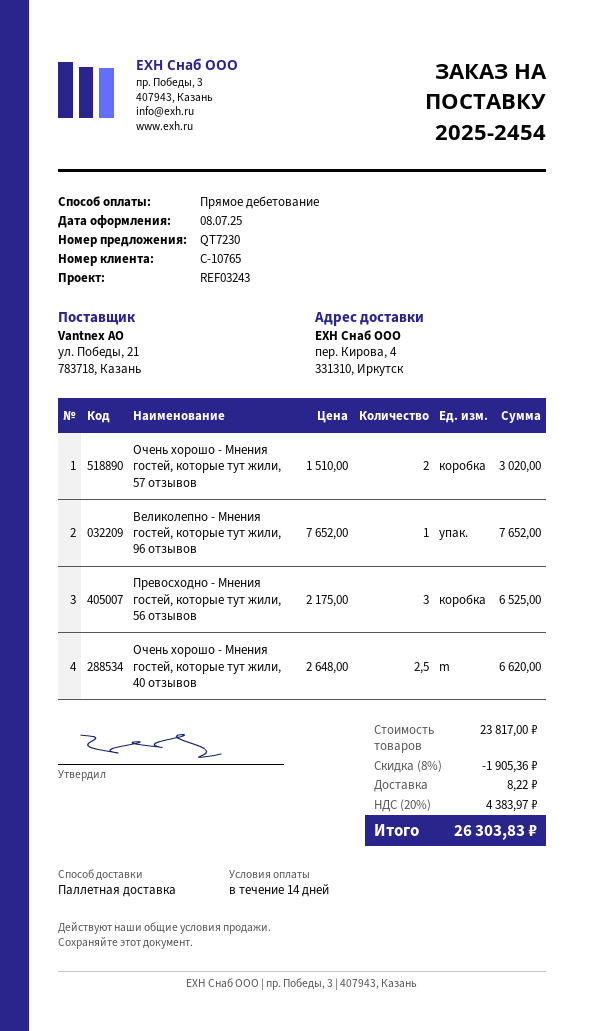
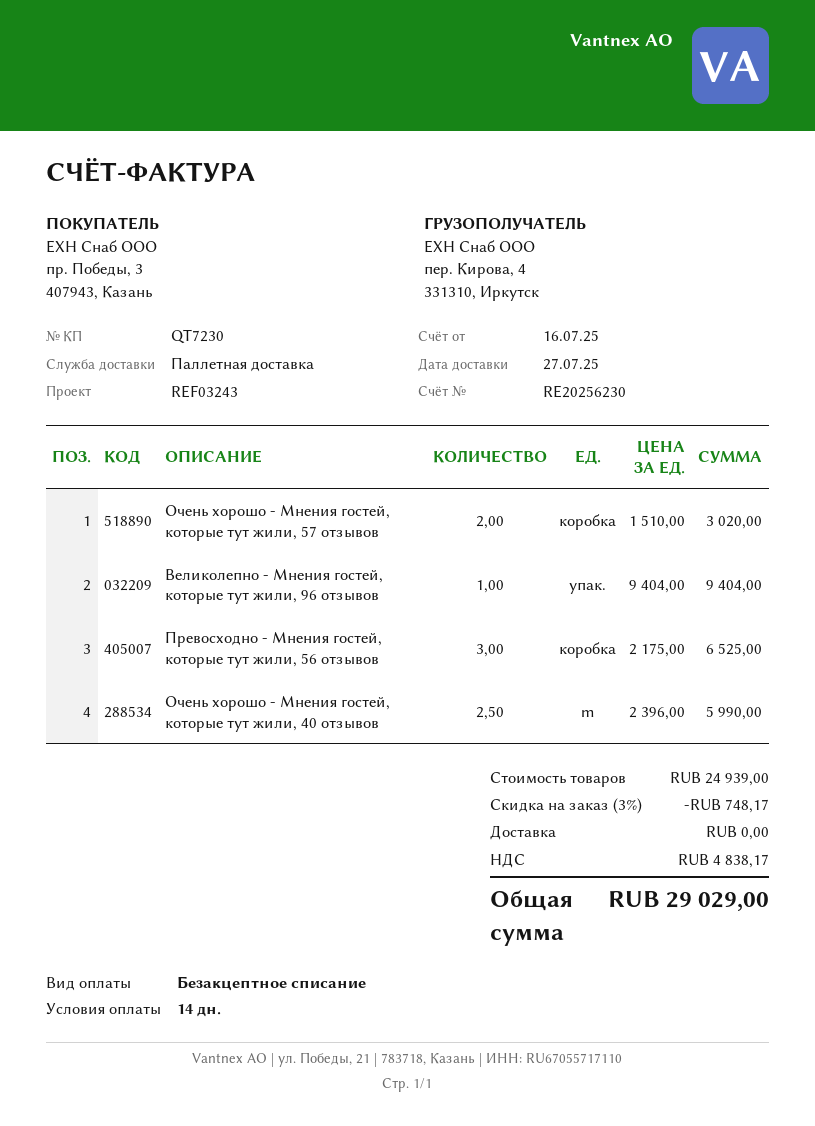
Великолепно - Мнения гостей, которые тут жили, 96 отзывов: 1 x 7652.00 = 7652.00 -> 1 x 9404.00 = 9404.00
Очень хорошо - Мнения гостей, которые тут жили, 40 отзывов: 2.5 x 2648.00 = 6620.00 -> 2.5 x 2396.00 = 5990.00
subtotal: 23817.00 -> 24939.00
discount: 8% = 1905.36 -> 3% = 748.17
shipping: 8.22 -> 0.00
tax: 4383.97 -> 4838.17
total: 26303.83 -> 29029.00

